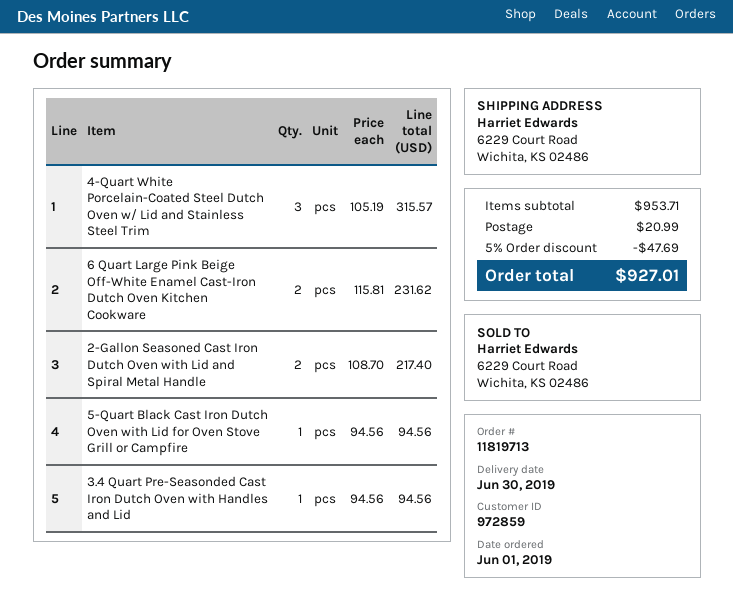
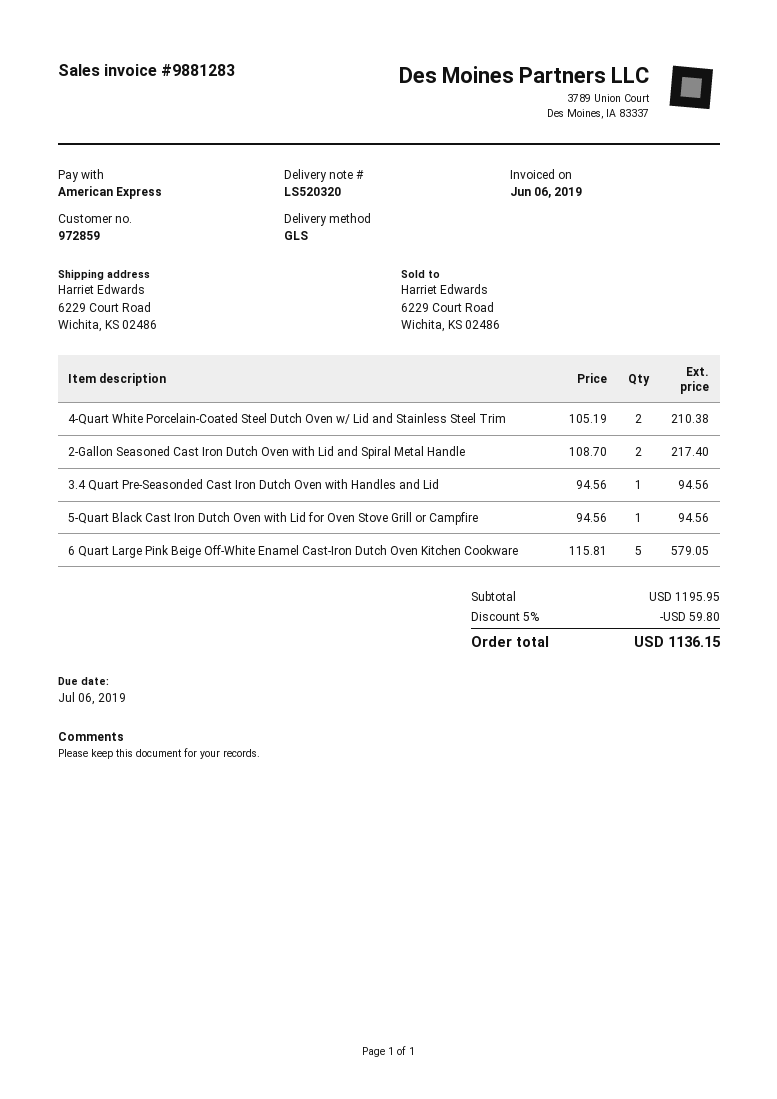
4-Quart White Porcelain-Coated Steel Dutch Oven w/ Lid and Stainless Steel Trim: 3 x 105.19 = 315.57 -> 2 x 105.19 = 210.38
6 Quart Large Pink Beige Off-White Enamel Cast-Iron Dutch Oven Kitchen Cookware: 2 x 115.81 = 231.62 -> 5 x 115.81 = 579.05
subtotal: 953.71 -> 1195.95
discount: 5% = 47.69 -> 5% = 59.80
shipping: 20.99 -> none
total: 927.01 -> 1136.15

